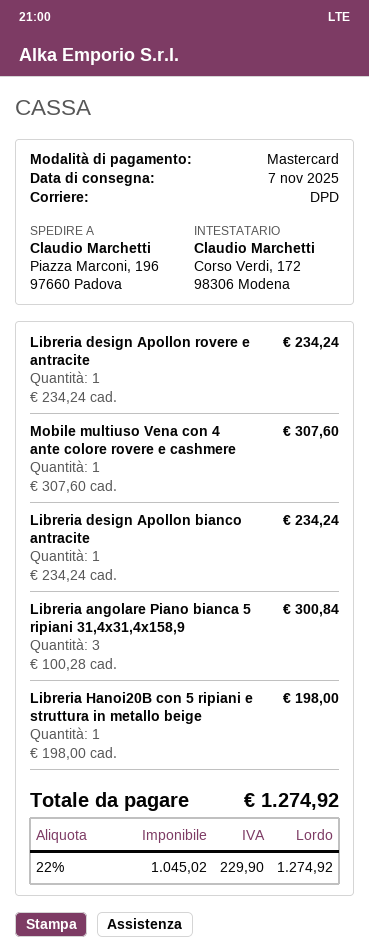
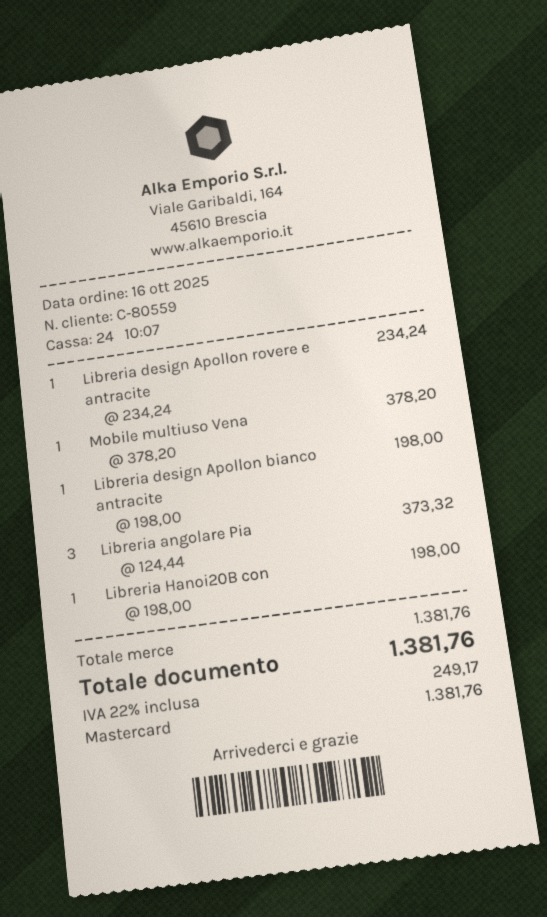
Mobile multiuso Vena con 4 ante colore rovere e cashmere: 1 x 307.60 = 307.60 -> 1 x 378.20 = 378.20
Libreria design Apollon bianco antracite: 1 x 234.24 = 234.24 -> 1 x 198.00 = 198.00
Libreria angolare Piano bianca 5 ripiani 31,4x31,4x158,9: 3 x 100.28 = 300.84 -> 3 x 124.44 = 373.32
tax: 22% = 229.90 -> 22% = 249.17
total: 1274.92 -> 1381.76

